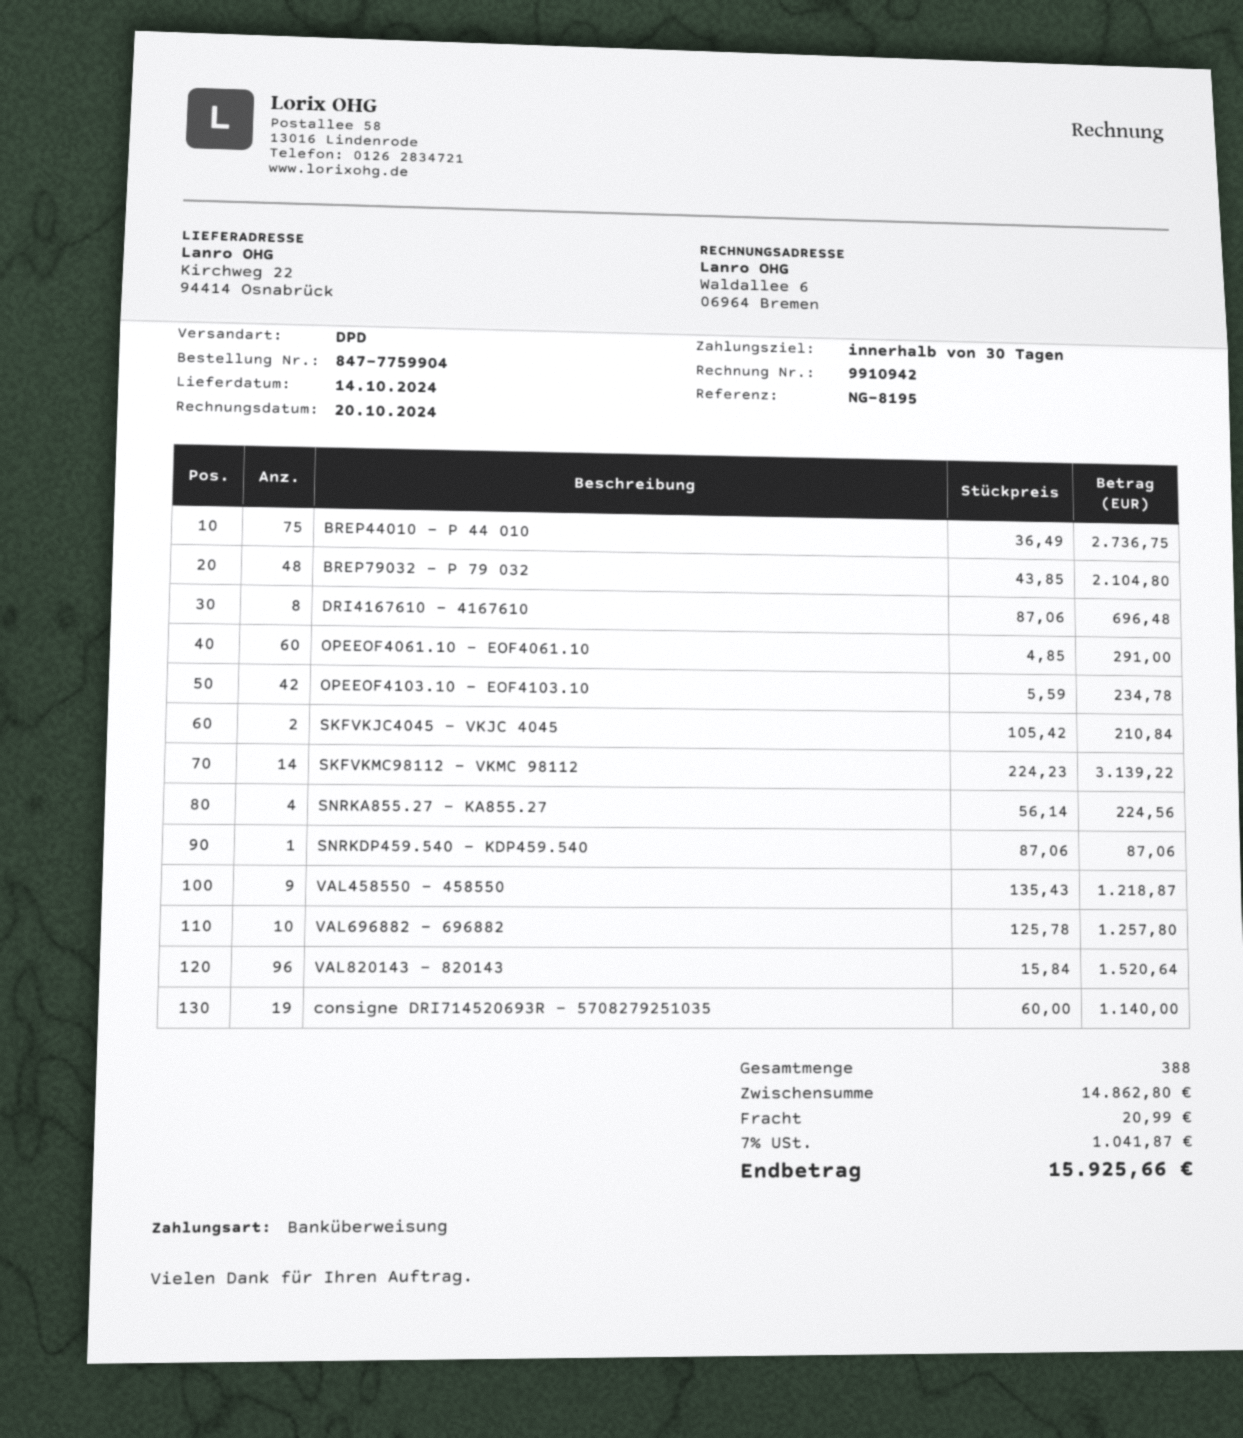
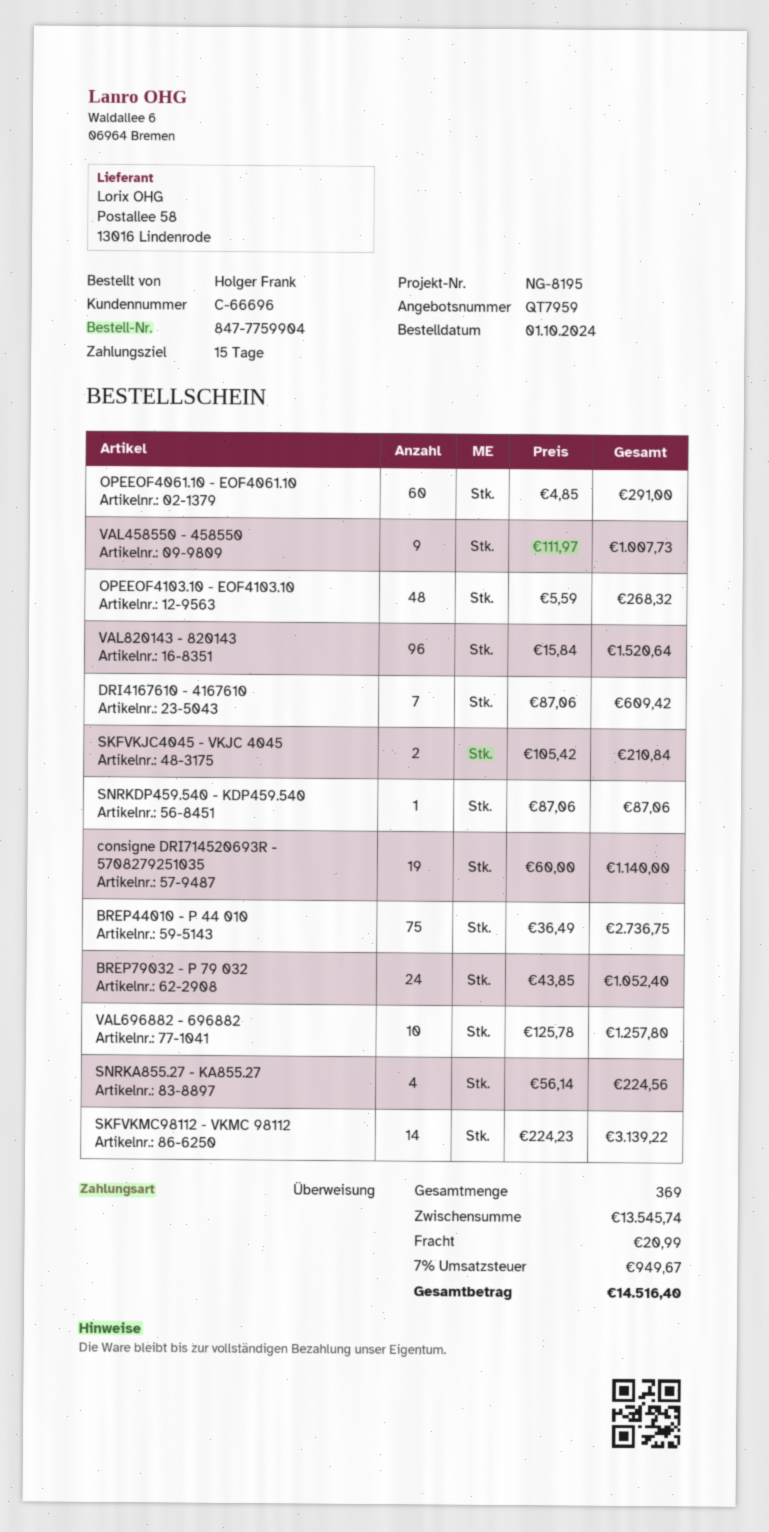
payment terms: 30 days -> 15 days
BREP79032 - P 79 032: 48 x 43.85 = 2104.80 -> 24 x 43.85 = 1052.40
DRI4167610 - 4167610: 8 x 87.06 = 696.48 -> 7 x 87.06 = 609.42
OPEEOF4103.10 - EOF4103.10: 42 x 5.59 = 234.78 -> 48 x 5.59 = 268.32
VAL458550 - 458550: 9 x 135.43 = 1218.87 -> 9 x 111.97 = 1007.73
total quantity: 388 -> 369
subtotal: 14862.80 -> 13545.74
tax: 7% = 1041.87 -> 7% = 949.67
total: 15925.66 -> 14516.40

